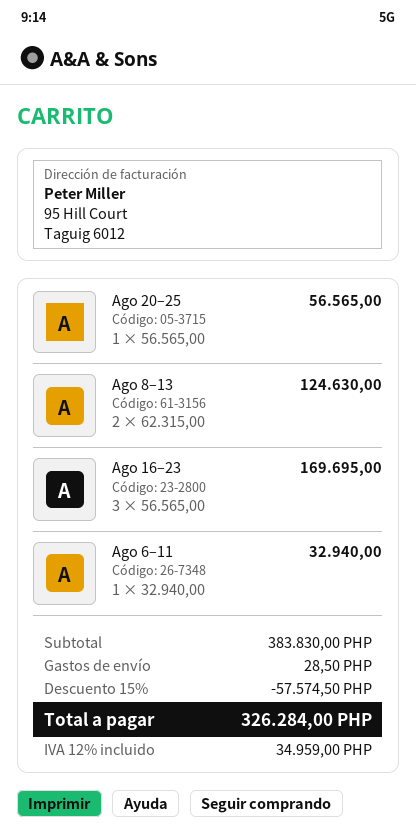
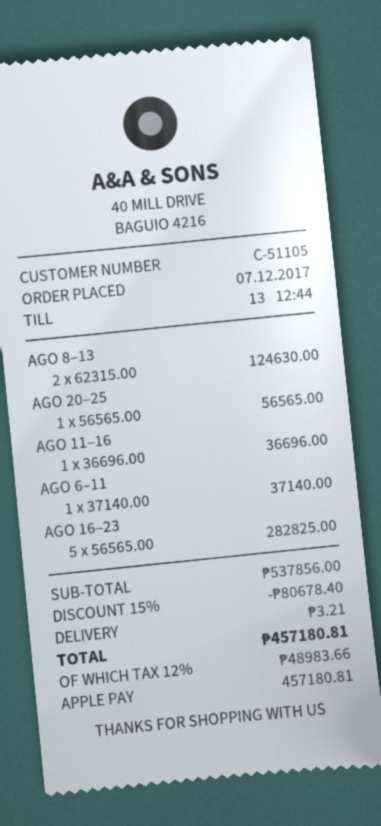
Ago 16–23: 3 x 56565.00 = 169695.00 -> 5 x 56565.00 = 282825.00
Ago 6–11: 1 x 32940.00 = 32940.00 -> 1 x 37140.00 = 37140.00
AGO 11–16: none -> 1 x 36696.00 = 36696.00
subtotal: 383830.00 -> 537856.00
discount: 15% = 57574.50 -> 15% = 80678.40
shipping: 28.50 -> 3.21
tax: 12% = 34959.00 -> 12% = 48983.66
total: 326284.00 -> 457180.81

